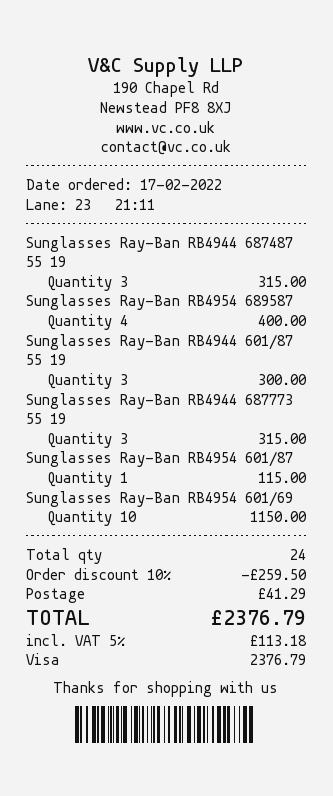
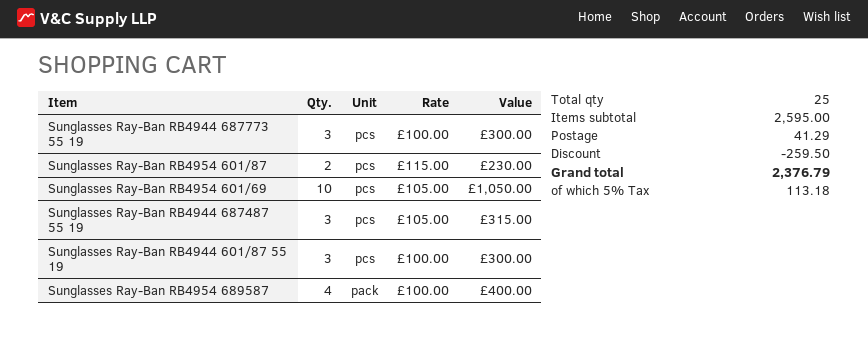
Sunglasses Ray-Ban RB4944 687773 55 19: 3 for 315.00 -> 3 for 300.00
Sunglasses Ray-Ban RB4954 601/87: 1 for 115.00 -> 2 for 230.00
Sunglasses Ray-Ban RB4954 601/69: 10 for 1150.00 -> 10 for 1050.00
total quantity: 24 -> 25

